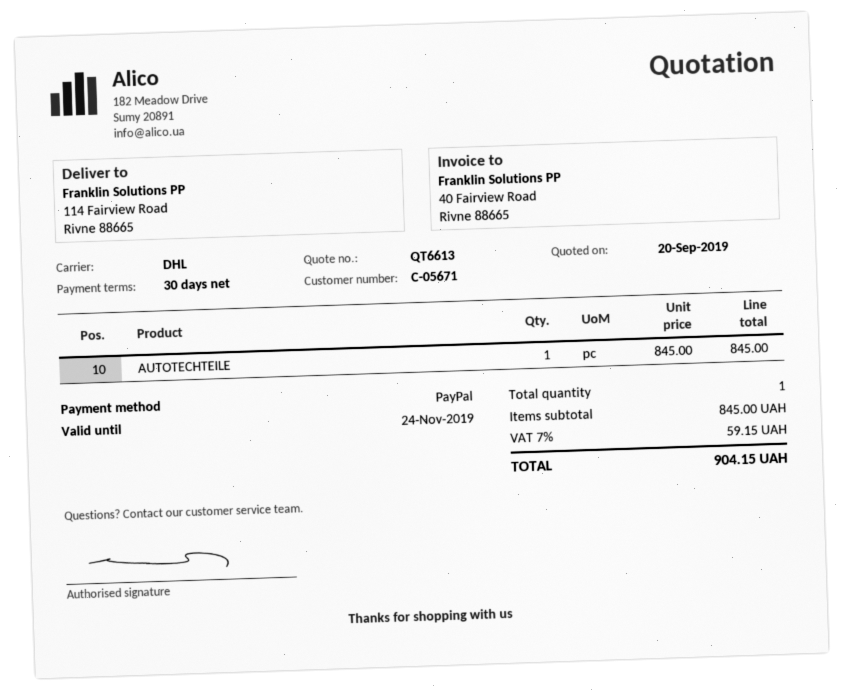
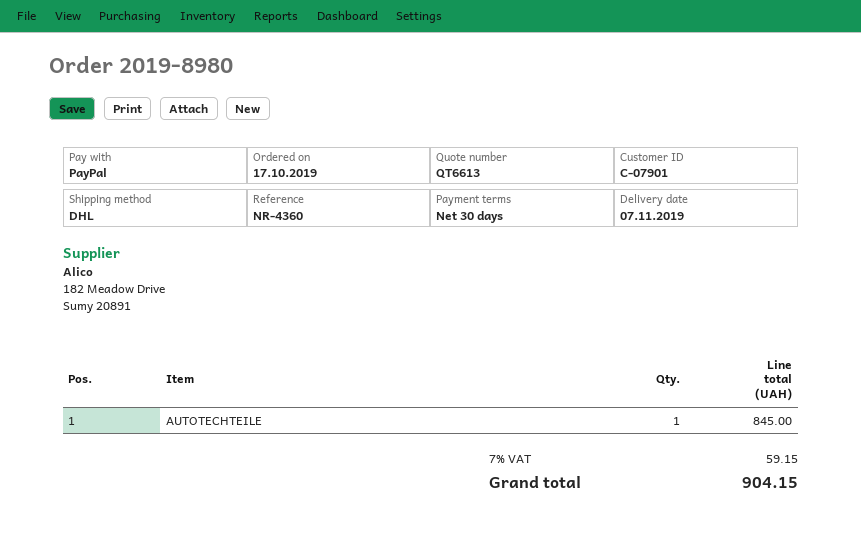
customer number: C-05671 -> C-07901

